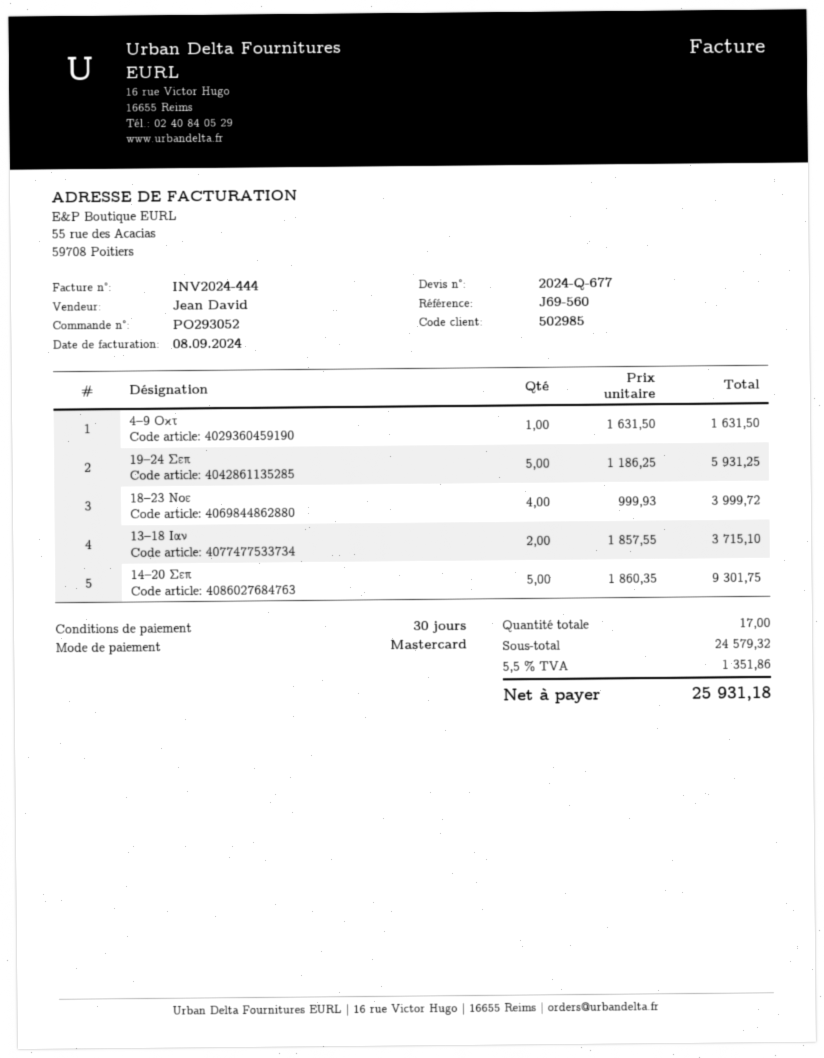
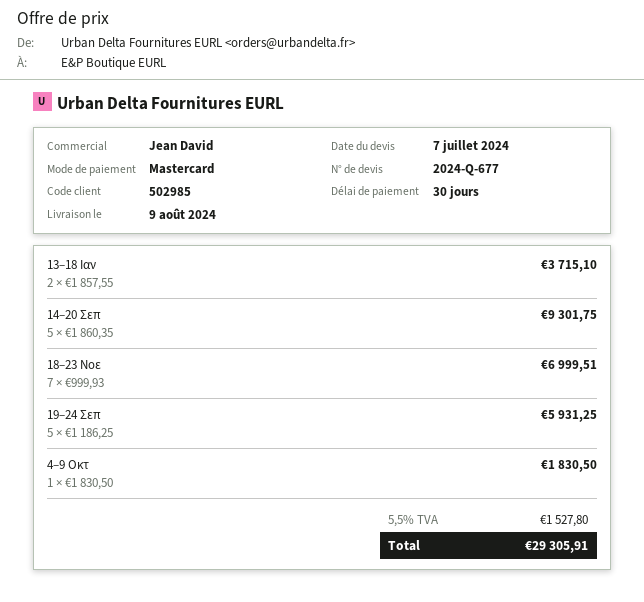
4–9 Οκτ: 1 x 1631.50 = 1631.50 -> 1 x 1830.50 = 1830.50
18–23 Νοε: 4 x 999.93 = 3999.72 -> 7 x 999.93 = 6999.51
tax: 5.5% = 1351.86 -> 5.5% = 1527.80
total: 25931.18 -> 29305.91

